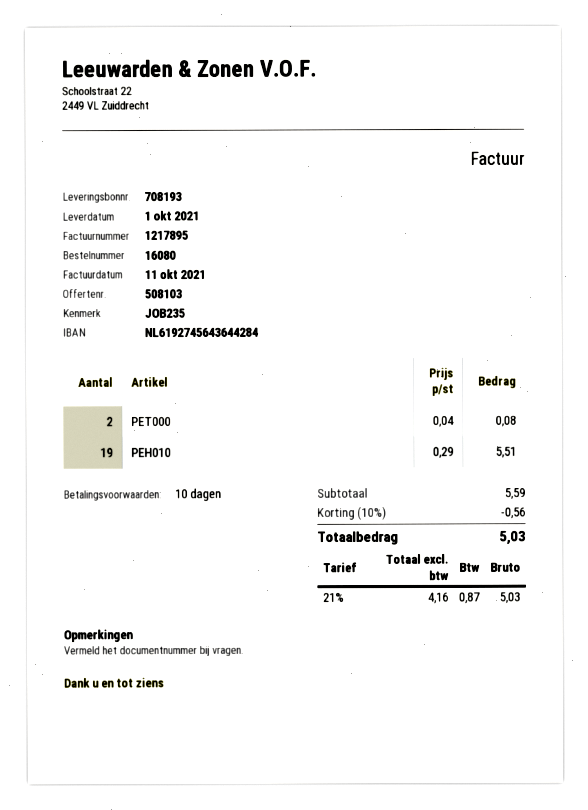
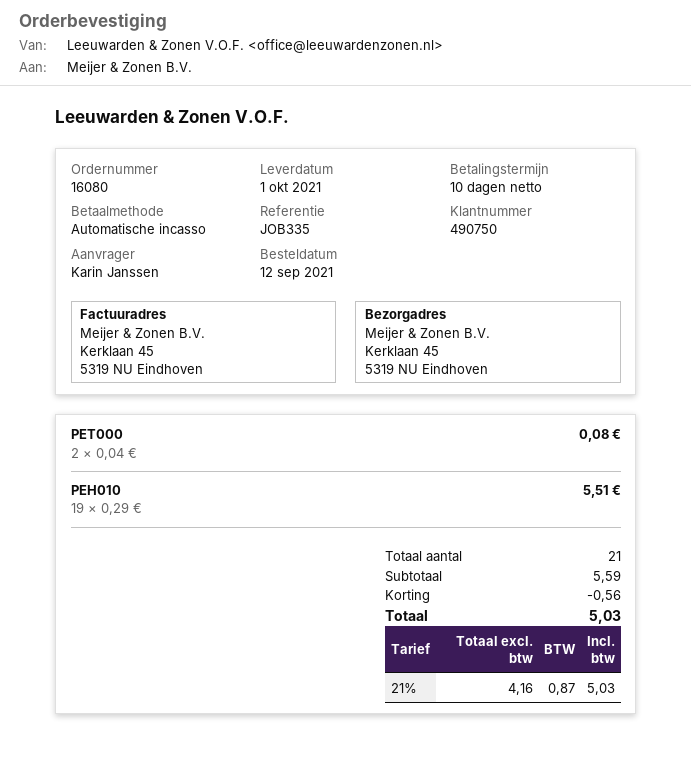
reference: JOB235 -> JOB335

